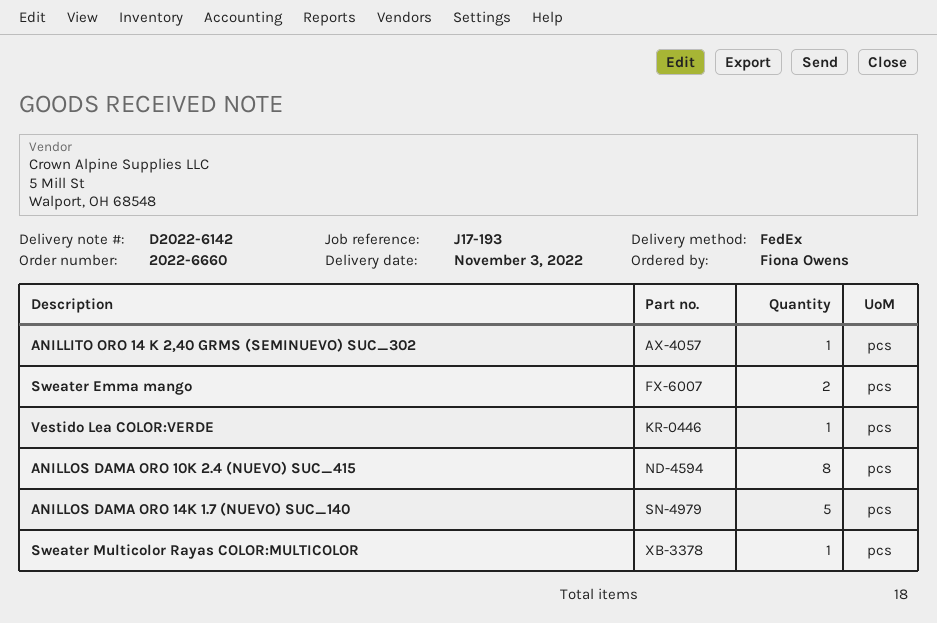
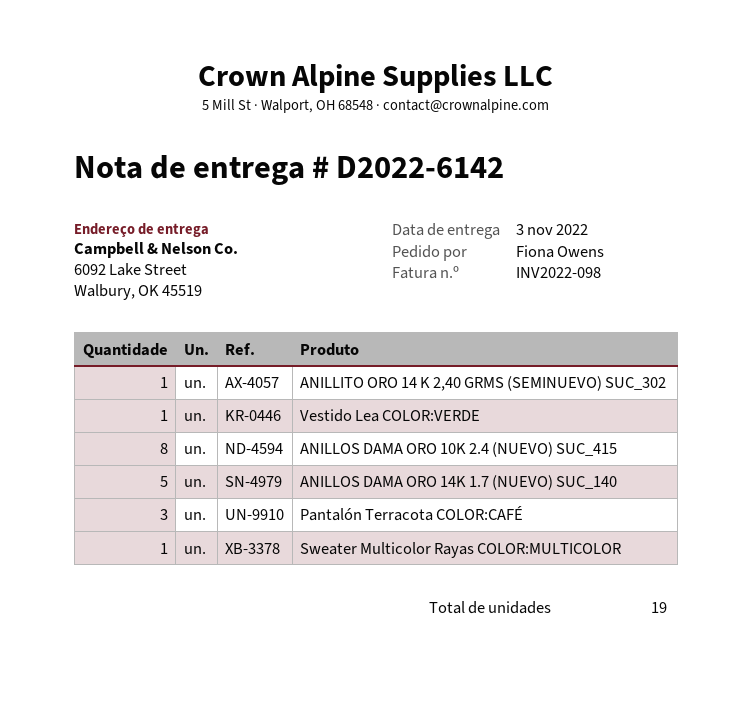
Sweater Emma mango: 2 -> none
Pantalón Terracota COLOR:CAFÉ: none -> 3
total quantity: 18 -> 19

